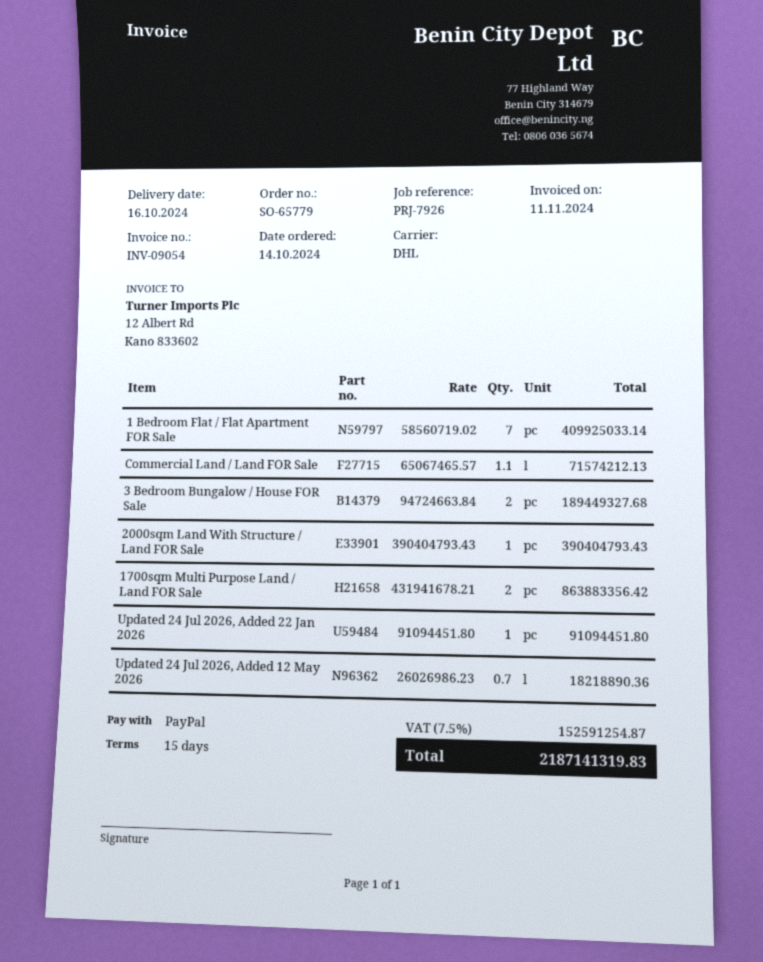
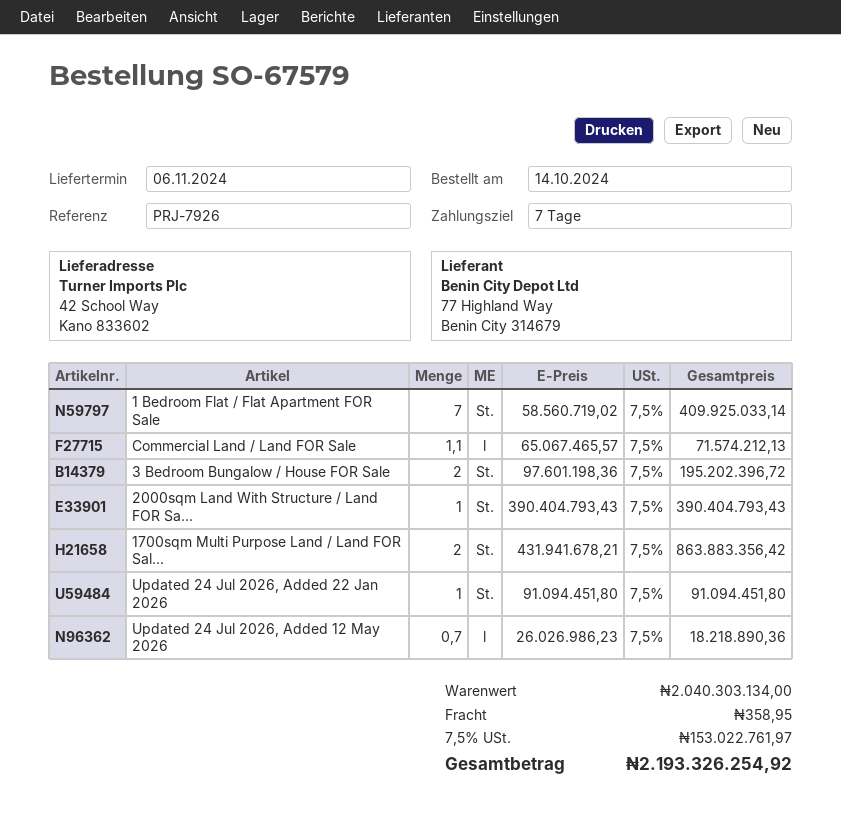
order number: SO-65779 -> SO-67579
delivery date: 2024-10-16 -> 2024-11-06
payment terms: 15 days -> 7 days
3 Bedroom Bungalow / House FOR Sale: 2 x 94724663.84 = 189449327.68 -> 2 x 97601198.36 = 195202396.72
shipping: none -> 358.95
tax: 7.5% = 152591254.87 -> 7.5% = 153022761.97
total: 2187141319.83 -> 2193326254.92

